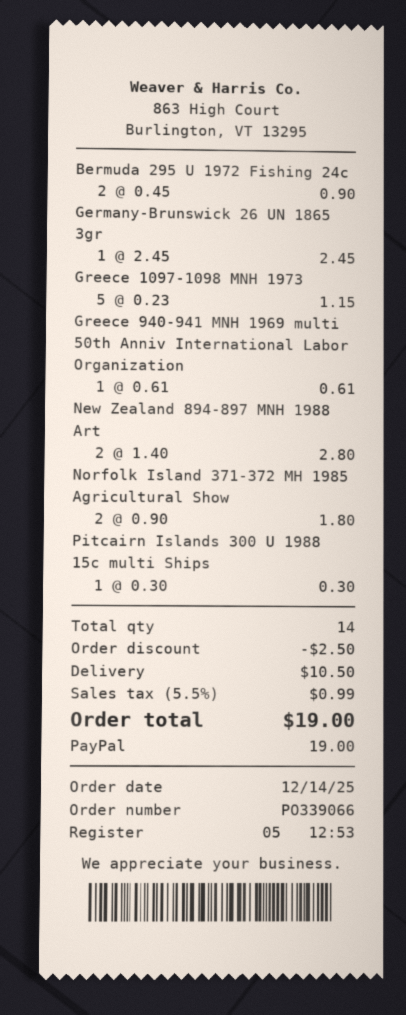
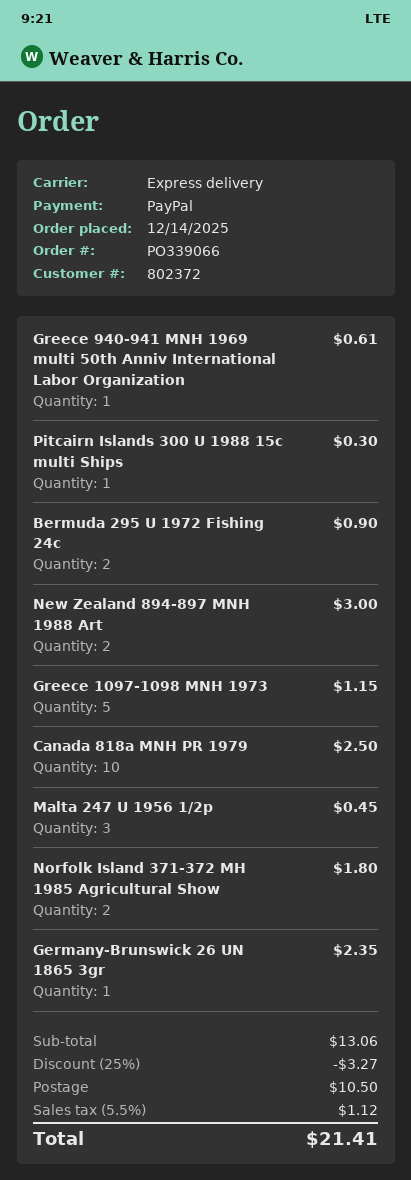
Germany-Brunswick 26 UN 1865 3gr: 1 for 2.45 -> 1 for 2.35
New Zealand 894-897 MNH 1988 Art: 2 for 2.80 -> 2 for 3.00
Canada 818a MNH PR 1979: none -> 10 for 2.50
Malta 247 U 1956 1/2p: none -> 3 for 0.45
discount: 2.50 -> 3.27
tax: 5.5% = 0.99 -> 5.5% = 1.12
total: 19.00 -> 21.41

